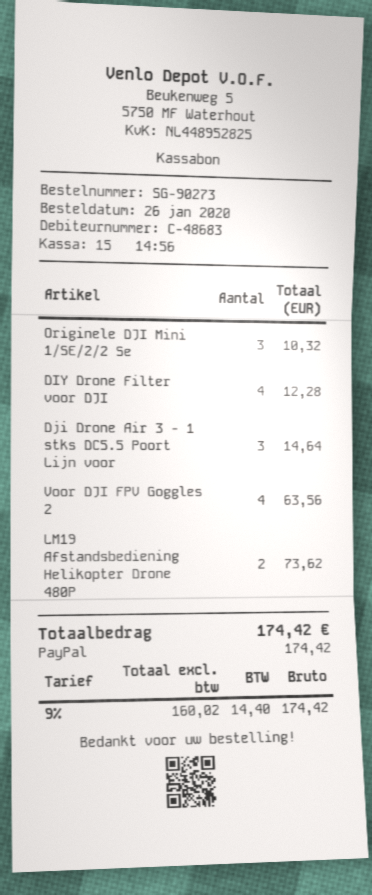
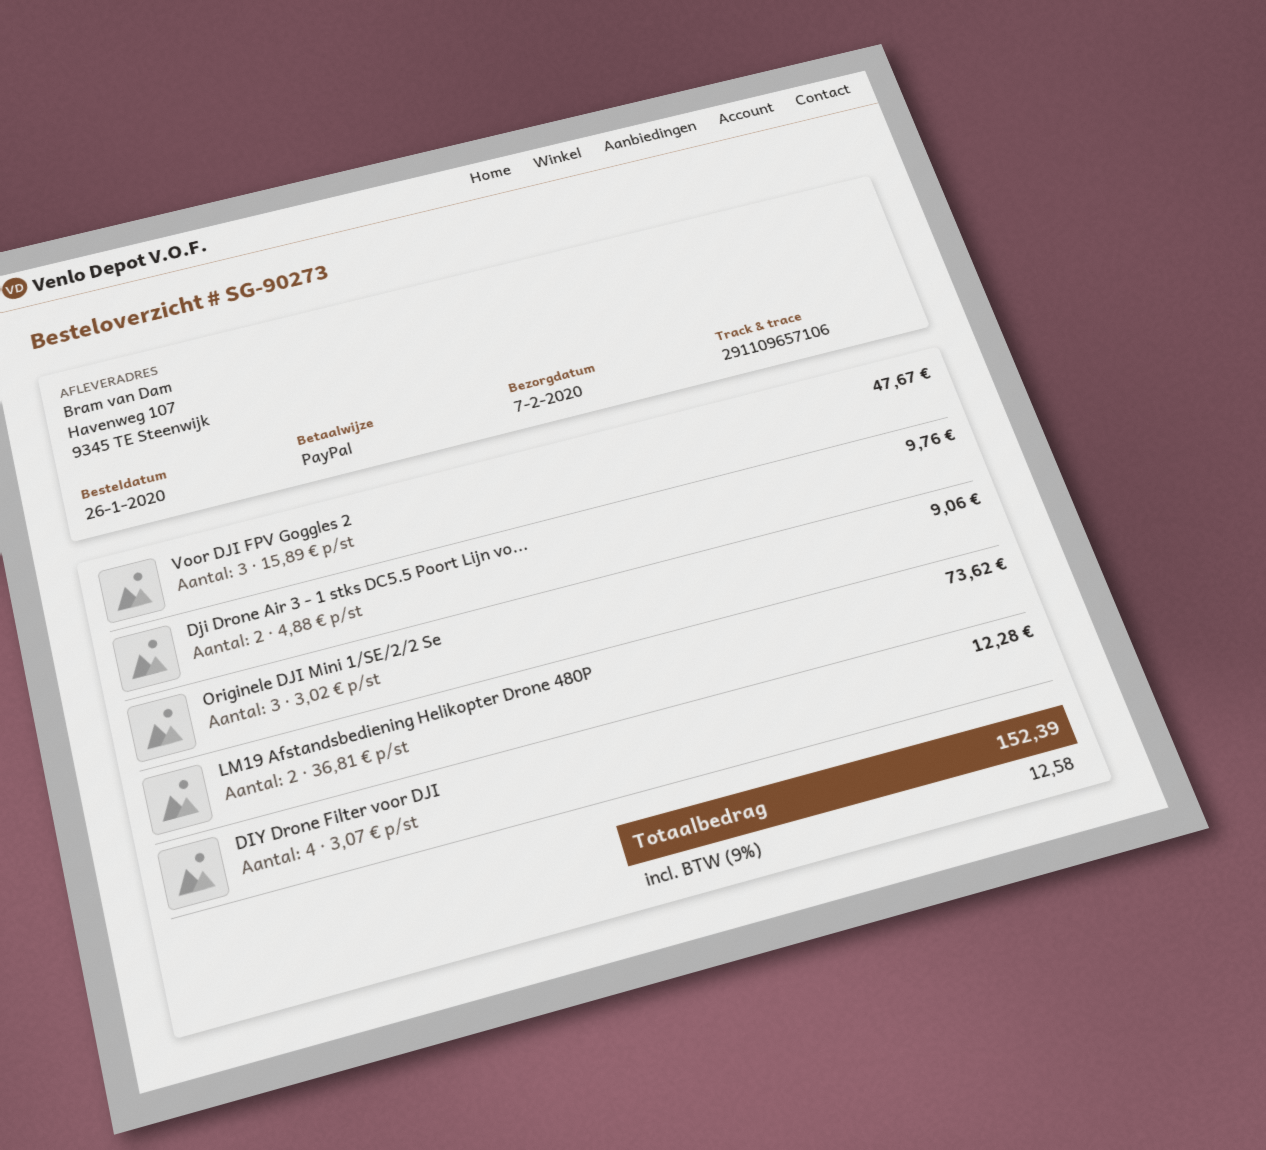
Originele DJI Mini 1/SE/2/2 Se: 3 for 10.32 -> 3 for 9.06
Dji Drone Air 3 - 1 stks DC5.5 Poort Lijn voor: 3 for 14.64 -> 2 for 9.76
Voor DJI FPV Goggles 2: 4 for 63.56 -> 3 for 47.67
tax: 9% = 14.40 -> 9% = 12.58
total: 174.42 -> 152.39

